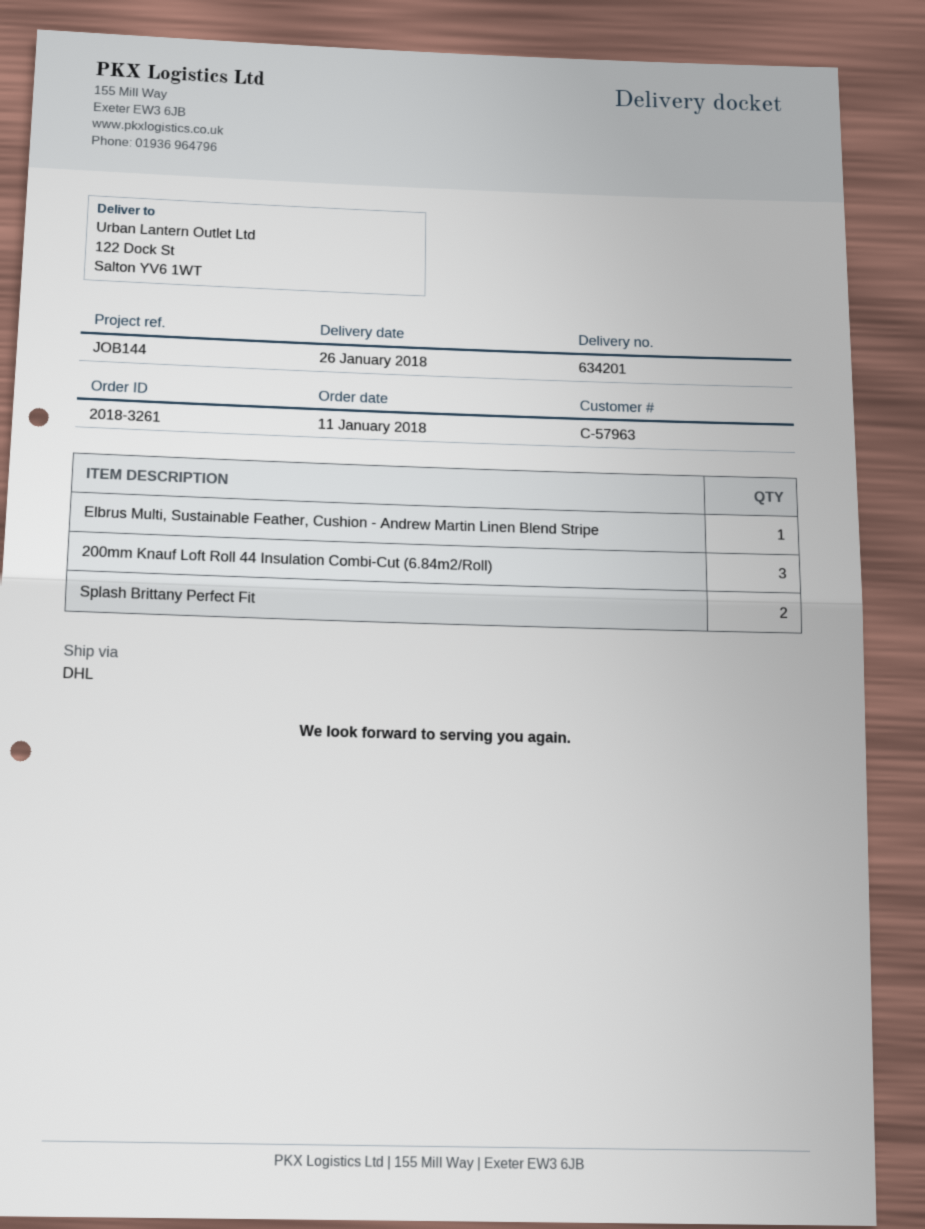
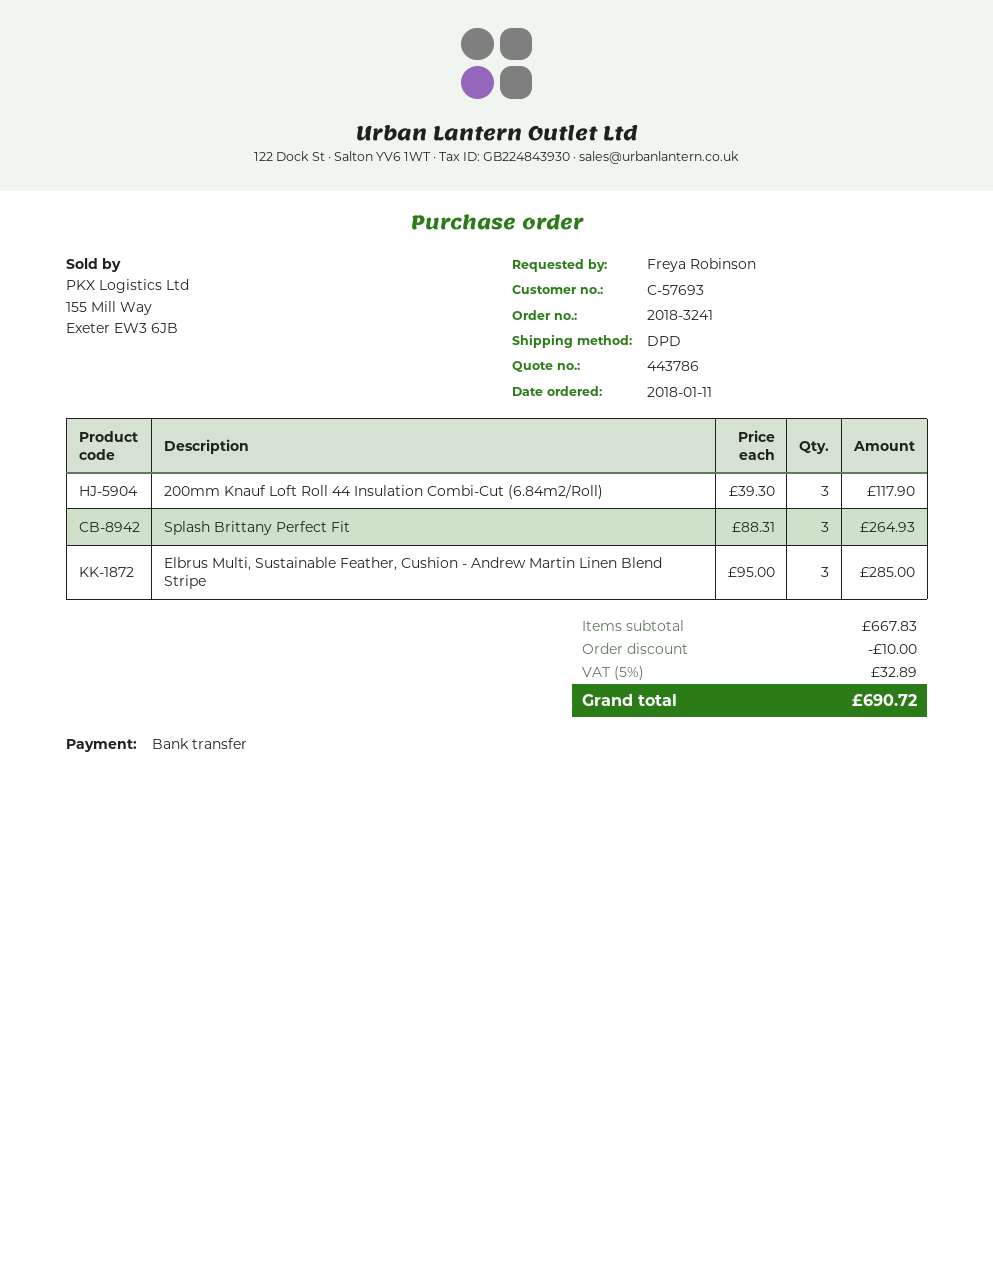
order number: 2018-3261 -> 2018-3241
customer number: C-57963 -> C-57693
shipping method: DHL -> DPD
Elbrus Multi, Sustainable Feather, Cushion - Andrew Martin Linen Blend Stripe: 1 -> 3
Splash Brittany Perfect Fit: 2 -> 3

